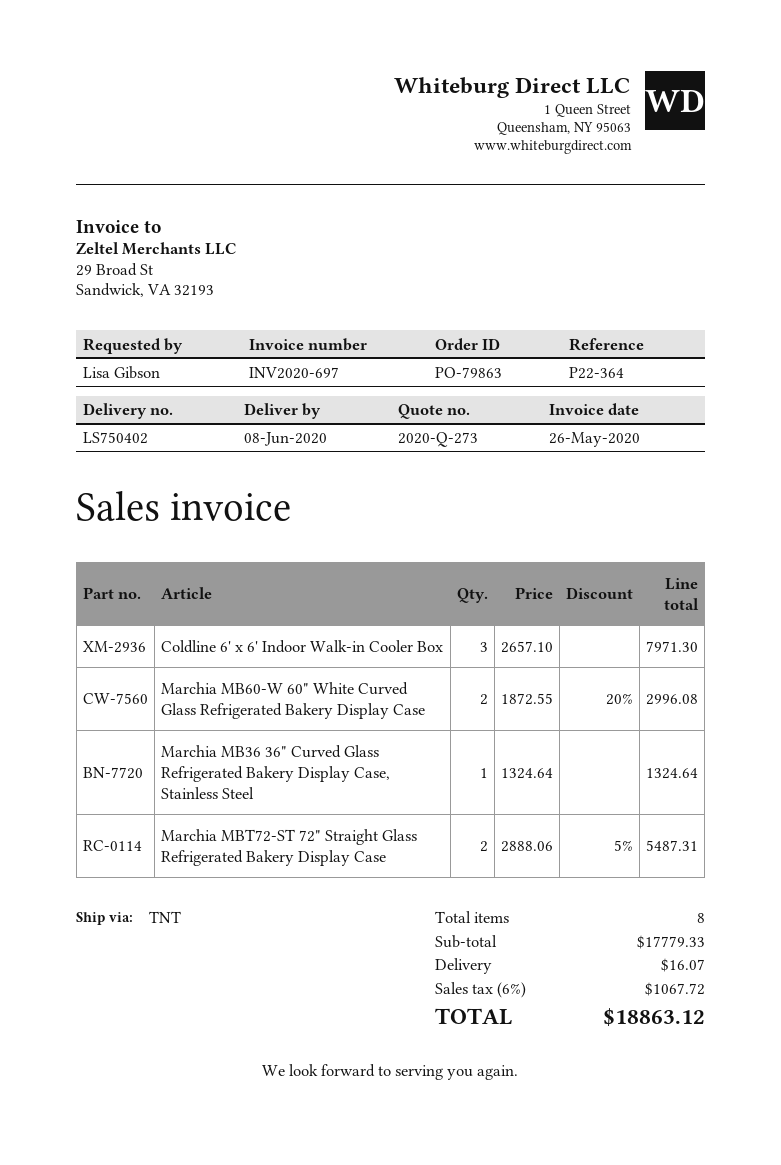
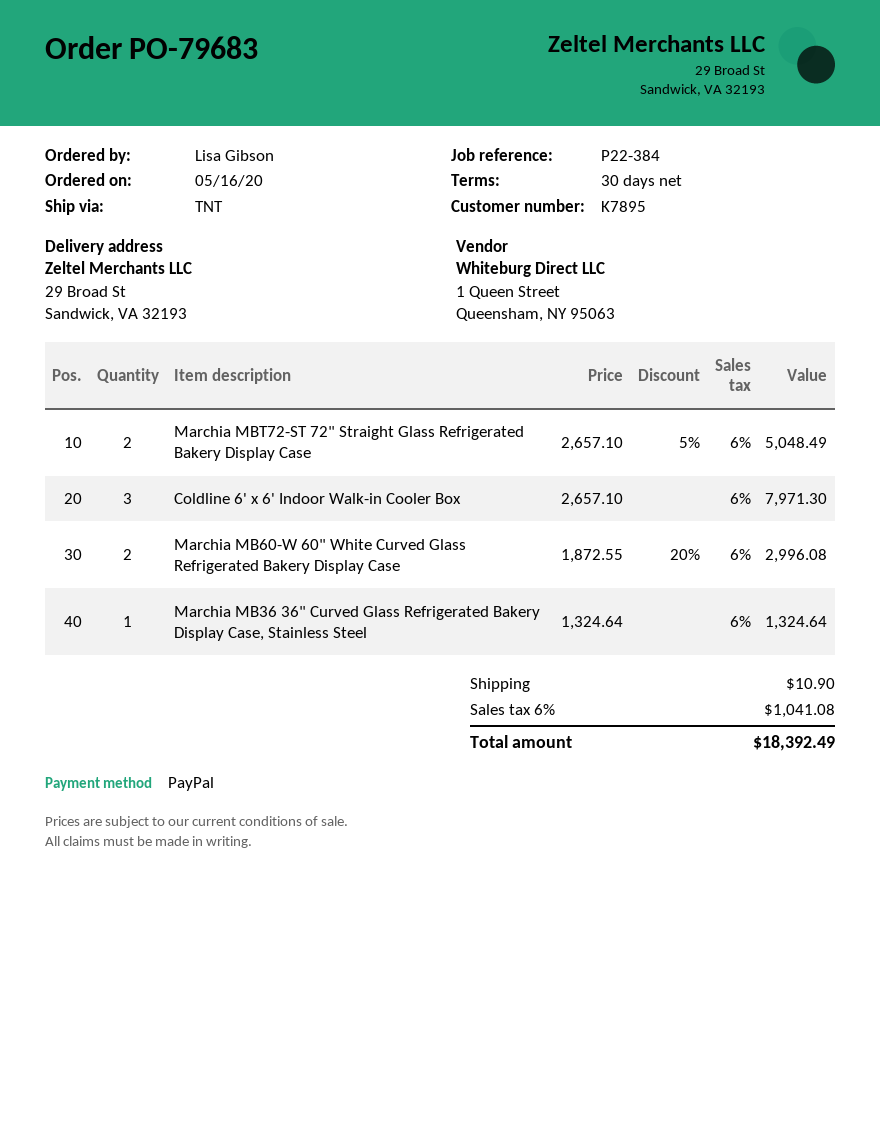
order number: PO-79863 -> PO-79683
reference: P22-364 -> P22-384
Marchia MBT72-ST 72" Straight Glass Refrigerated Bakery Display Case: 2 x 2888.06 - 5% = 5487.31 -> 2 x 2657.10 - 5% = 5048.49
shipping: 16.07 -> 10.90
tax: 6% = 1067.72 -> 6% = 1041.08
total: 18863.12 -> 18392.49

